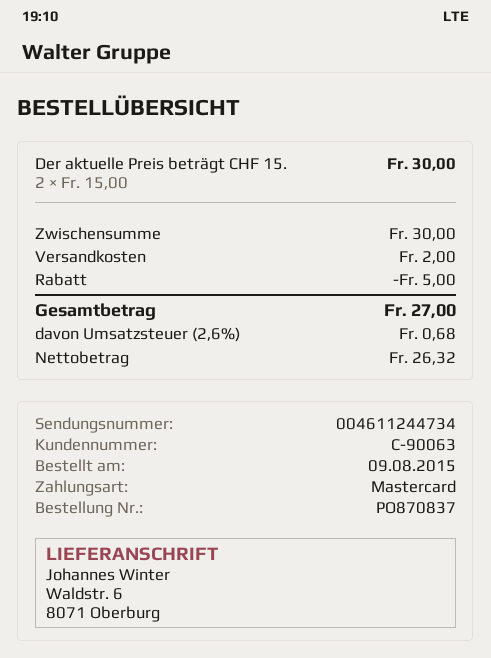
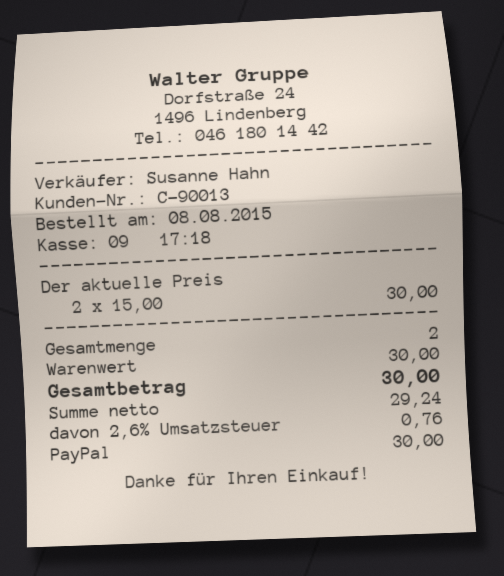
order date: 2015-08-09 -> 2015-08-08
customer number: C-90063 -> C-90013
payment method: Mastercard -> PayPal
discount: 5.00 -> none
shipping: 2.00 -> none
net: 26.32 -> 29.24
tax: 2.6% = 0.68 -> 2.6% = 0.76
total: 27.00 -> 30.00

